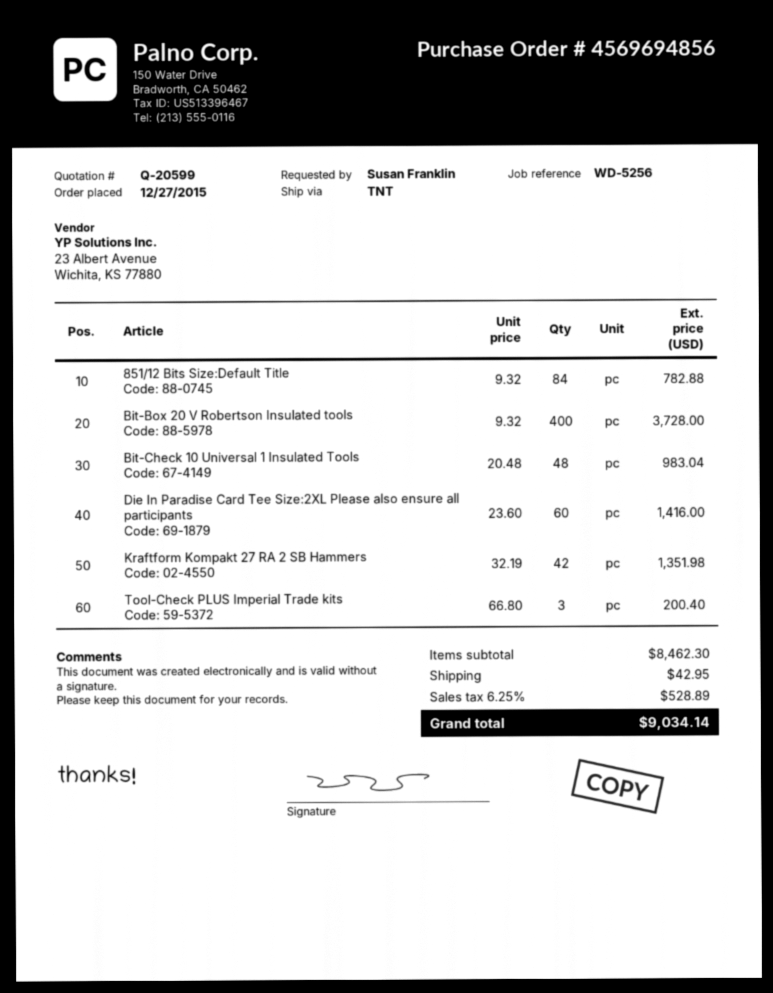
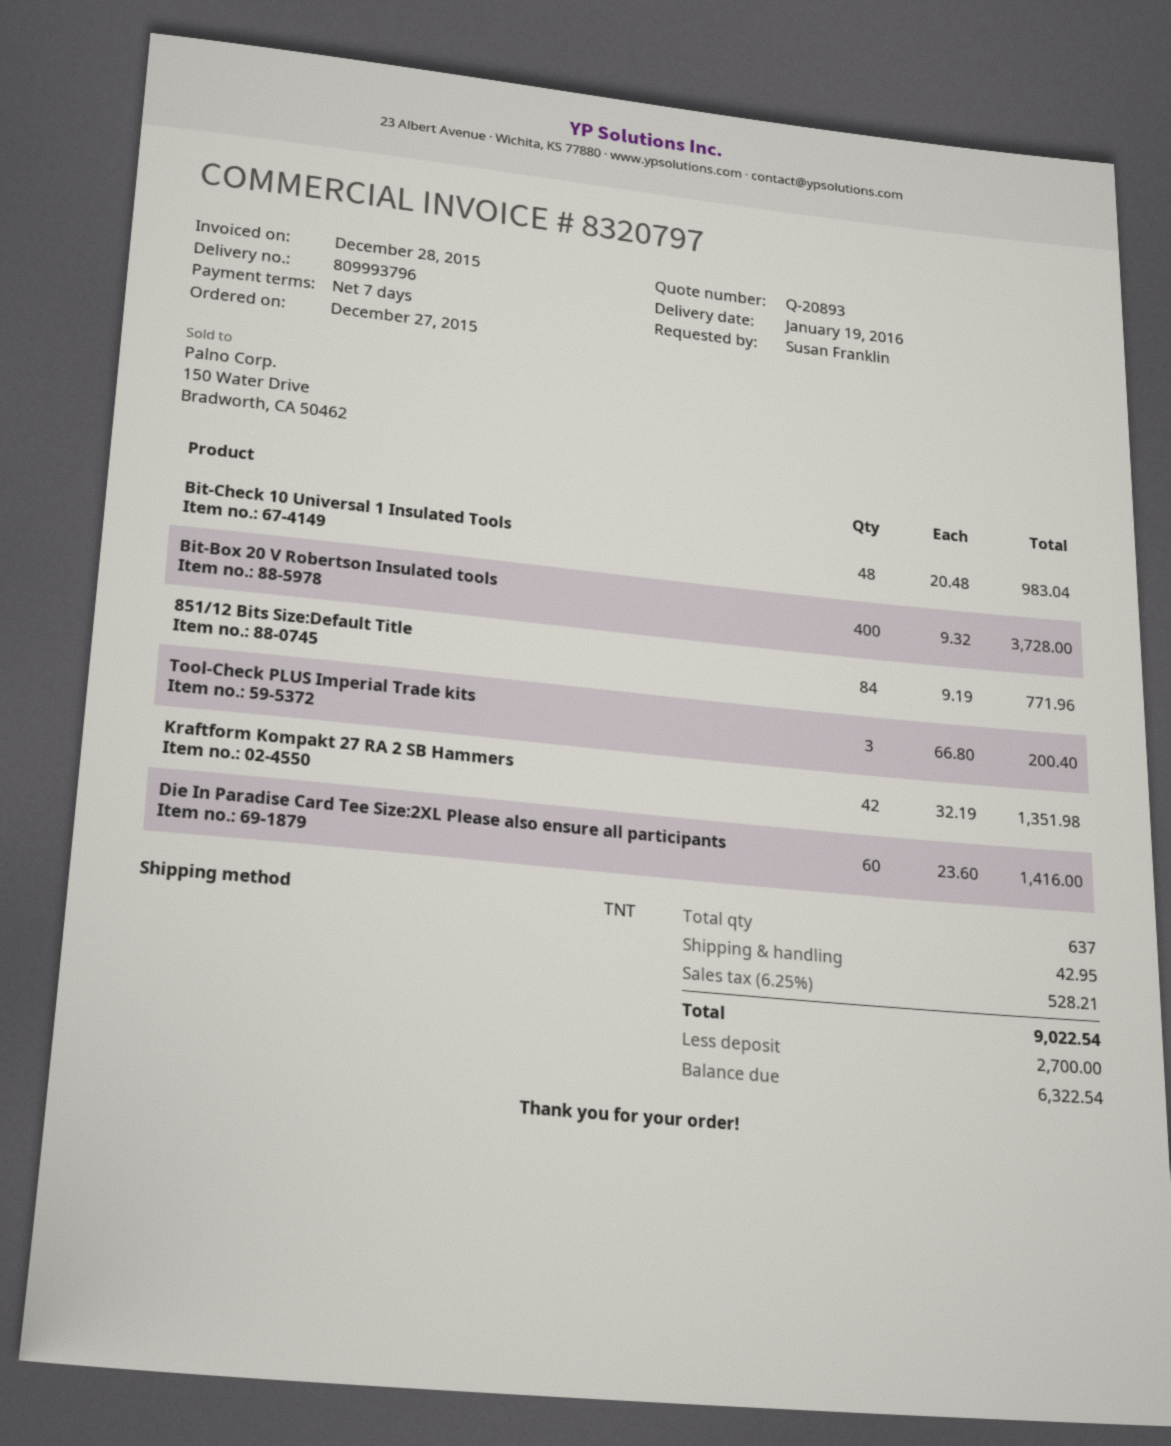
quote number: Q-20599 -> Q-20893
851/12 Bits Size:Default Title: 84 x 9.32 = 782.88 -> 84 x 9.19 = 771.96
tax: 6.25% = 528.89 -> 6.25% = 528.21
total: 9034.14 -> 9022.54

